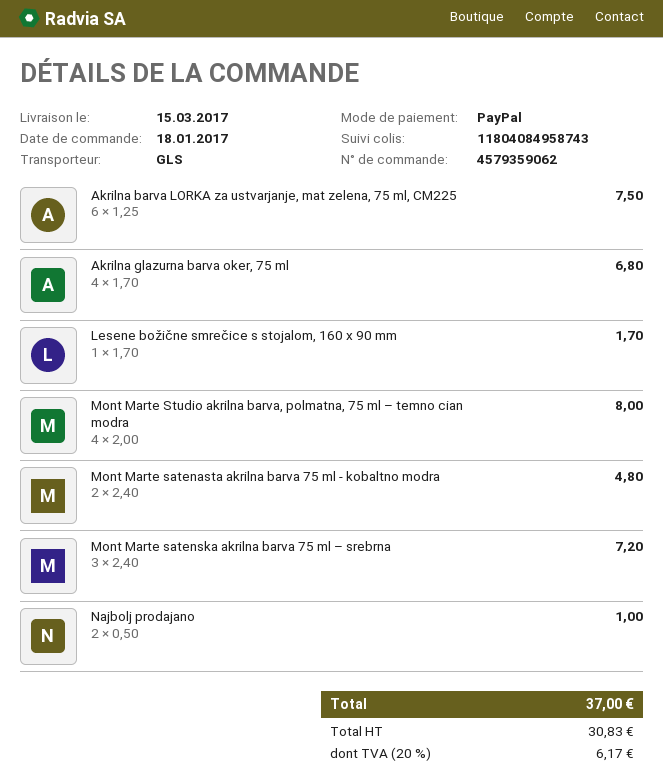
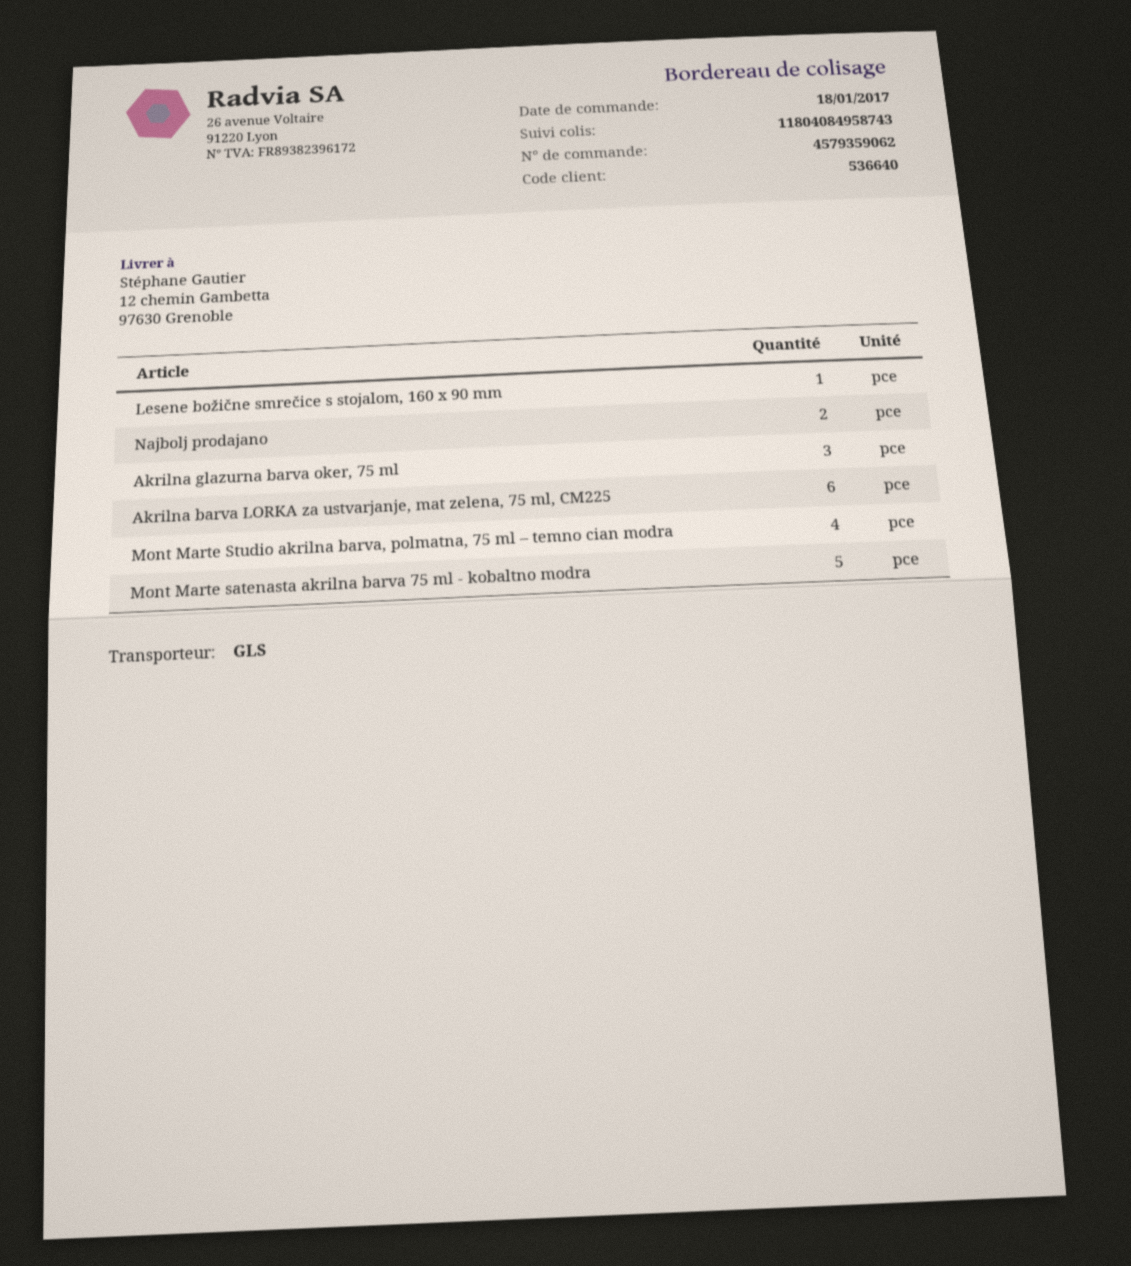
Akrilna glazurna barva oker, 75 ml: 4 -> 3
Mont Marte satenasta akrilna barva 75 ml - kobaltno modra: 2 -> 5
Mont Marte satenska akrilna barva 75 ml – srebrna: 3 -> none

